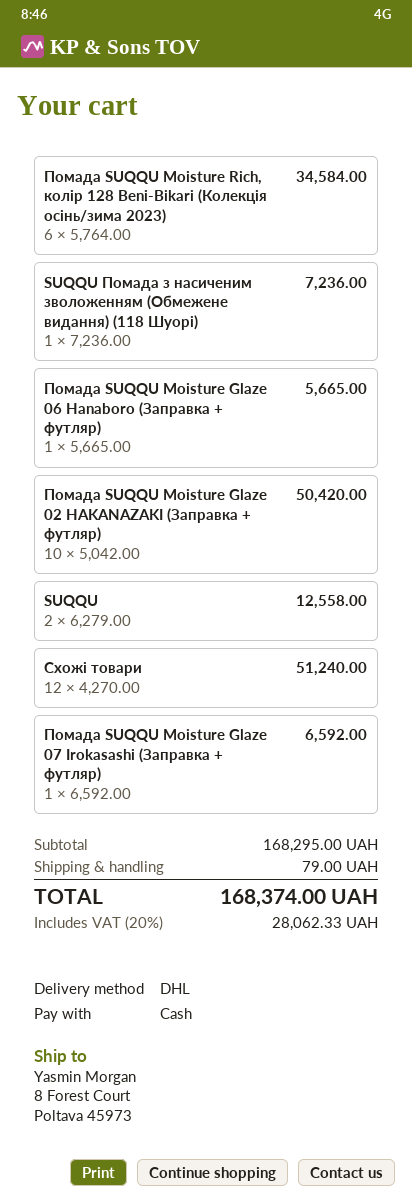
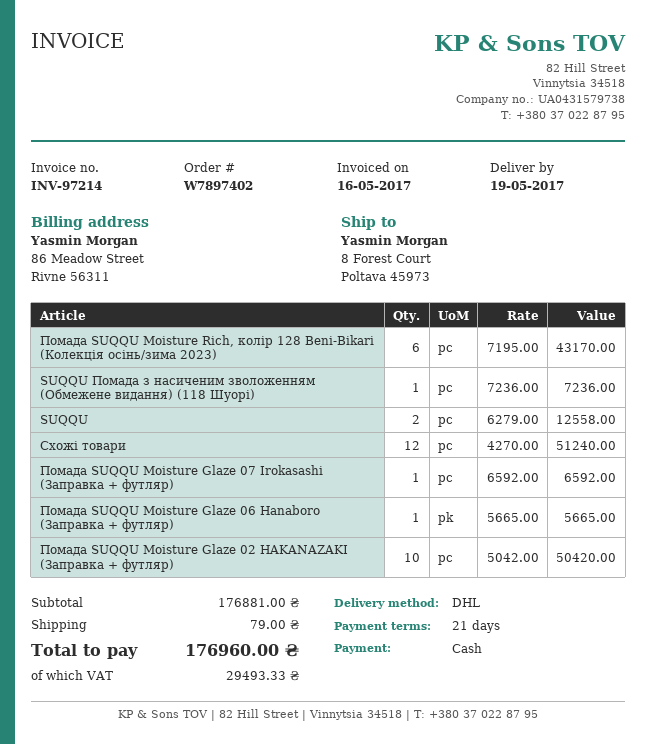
Помада SUQQU Moisture Rich, колір 128 Beni-Bikari (Колекція осінь/зима 2023): 6 x 5764.00 = 34584.00 -> 6 x 7195.00 = 43170.00
subtotal: 168295.00 -> 176881.00
tax: 28062.33 -> 29493.33
total: 168374.00 -> 176960.00

